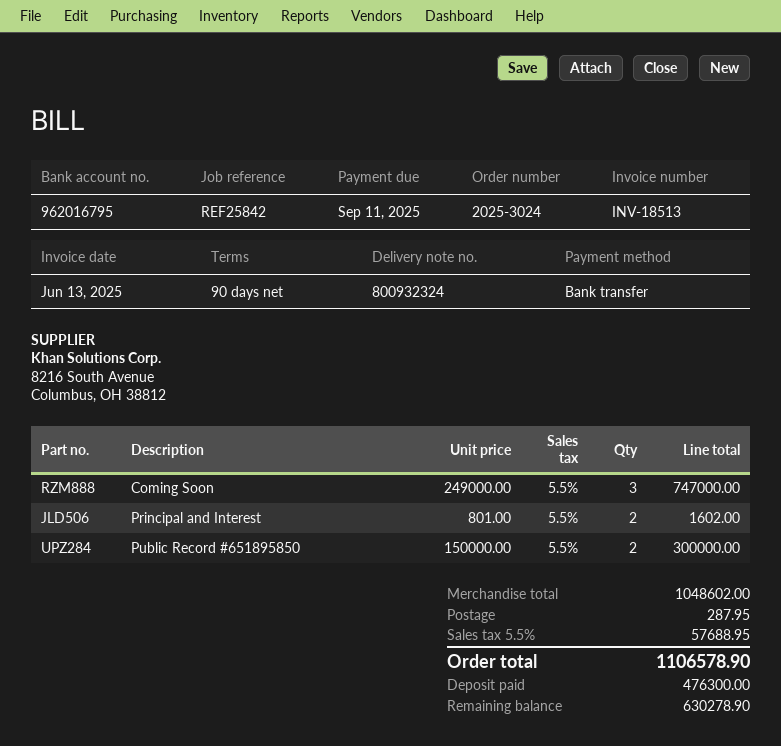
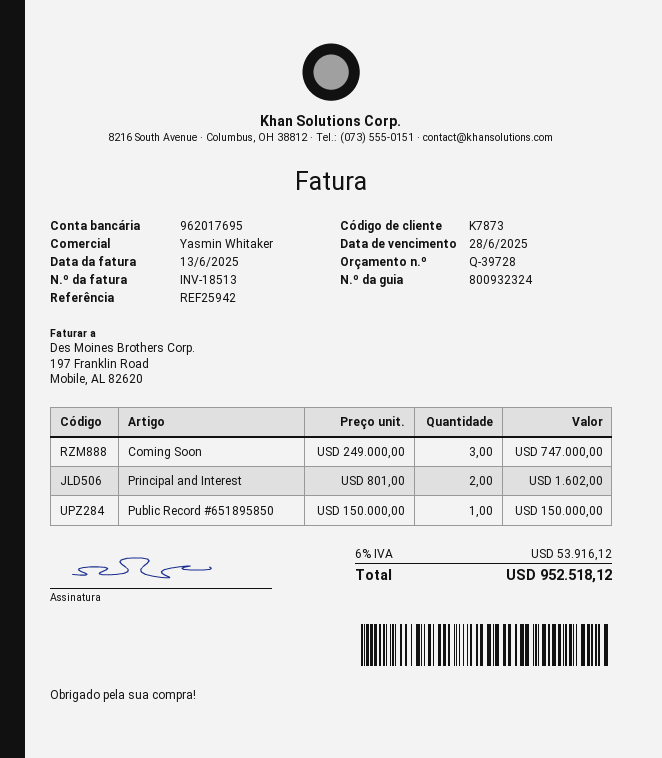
due date: 2025-09-11 -> 2025-06-28
reference: REF25842 -> REF25942
bank account: 962016795 -> 962017695
Public Record #651895850: 2 x 150000.00 = 300000.00 -> 1 x 150000.00 = 150000.00
shipping: 287.95 -> none
tax: 5.5% = 57688.95 -> 6% = 53916.12
total: 1106578.90 -> 952518.12

